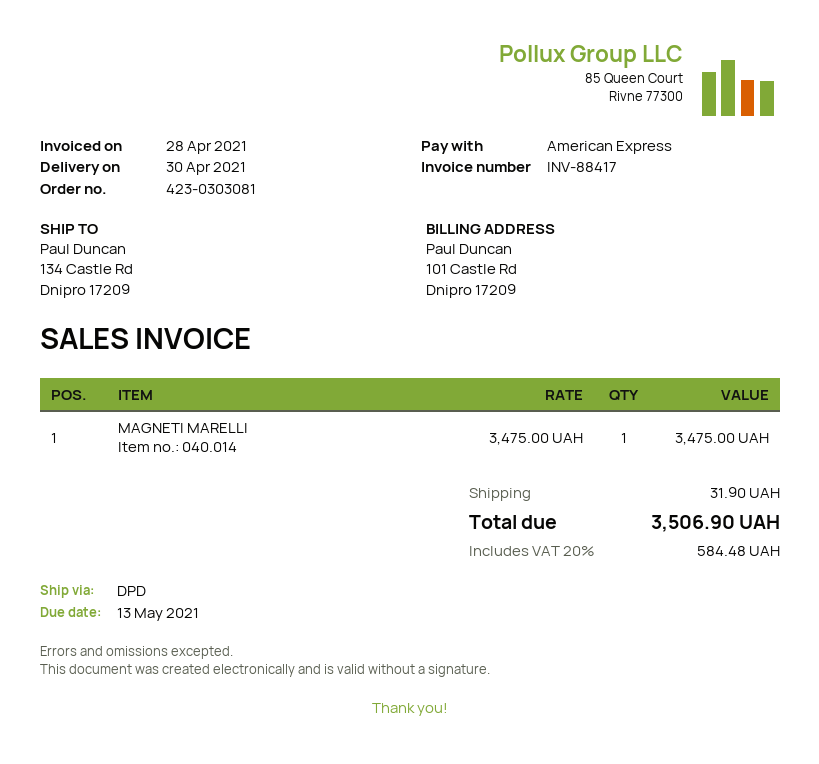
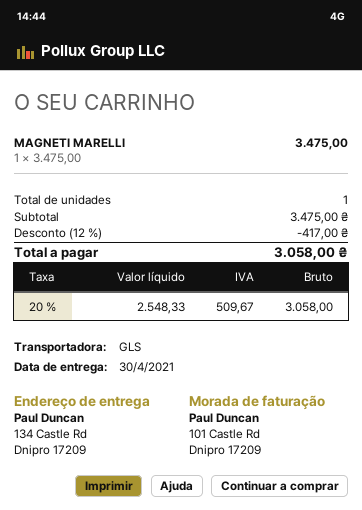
shipping method: DPD -> GLS
discount: none -> 12% = 417.00
shipping: 31.90 -> none
tax: 20% = 584.48 -> 20% = 509.67
total: 3506.90 -> 3058.00

